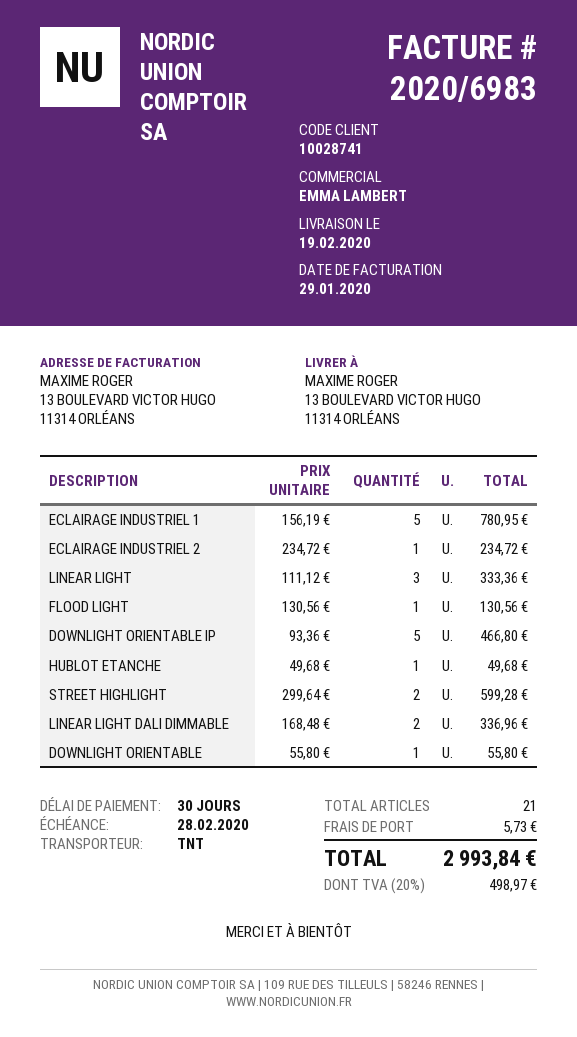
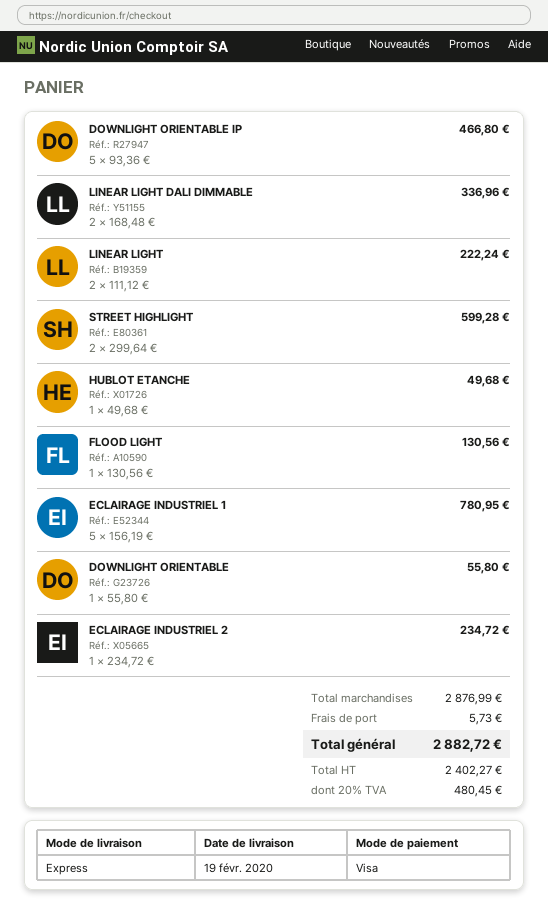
shipping method: TNT -> express
LINEAR LIGHT: 3 x 111.12 = 333.36 -> 2 x 111.12 = 222.24
tax: 20% = 498.97 -> 20% = 480.45
total: 2993.84 -> 2882.72

